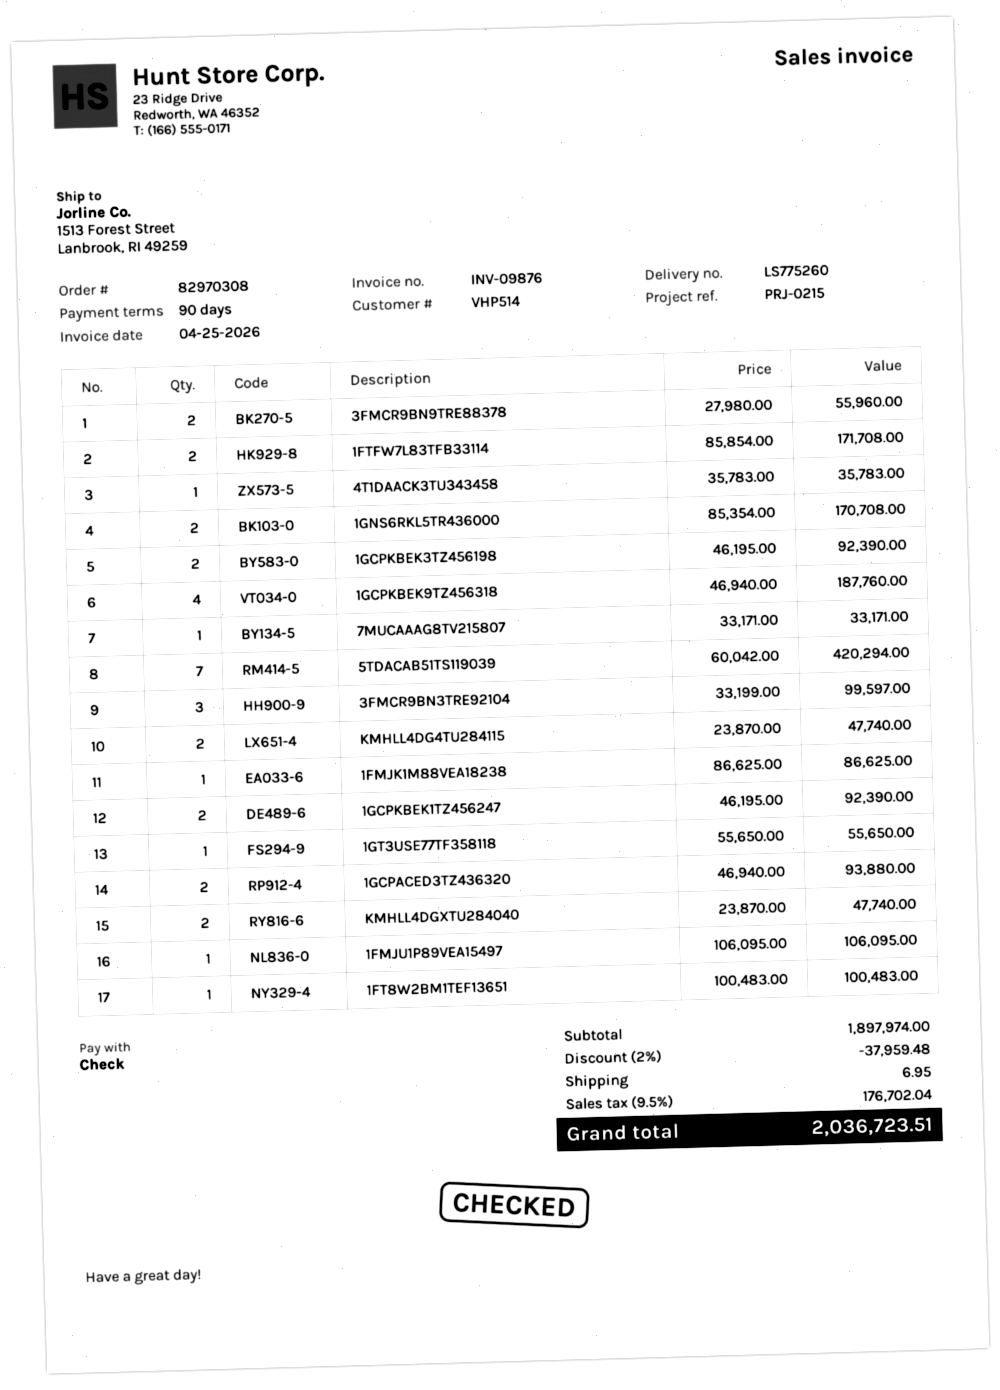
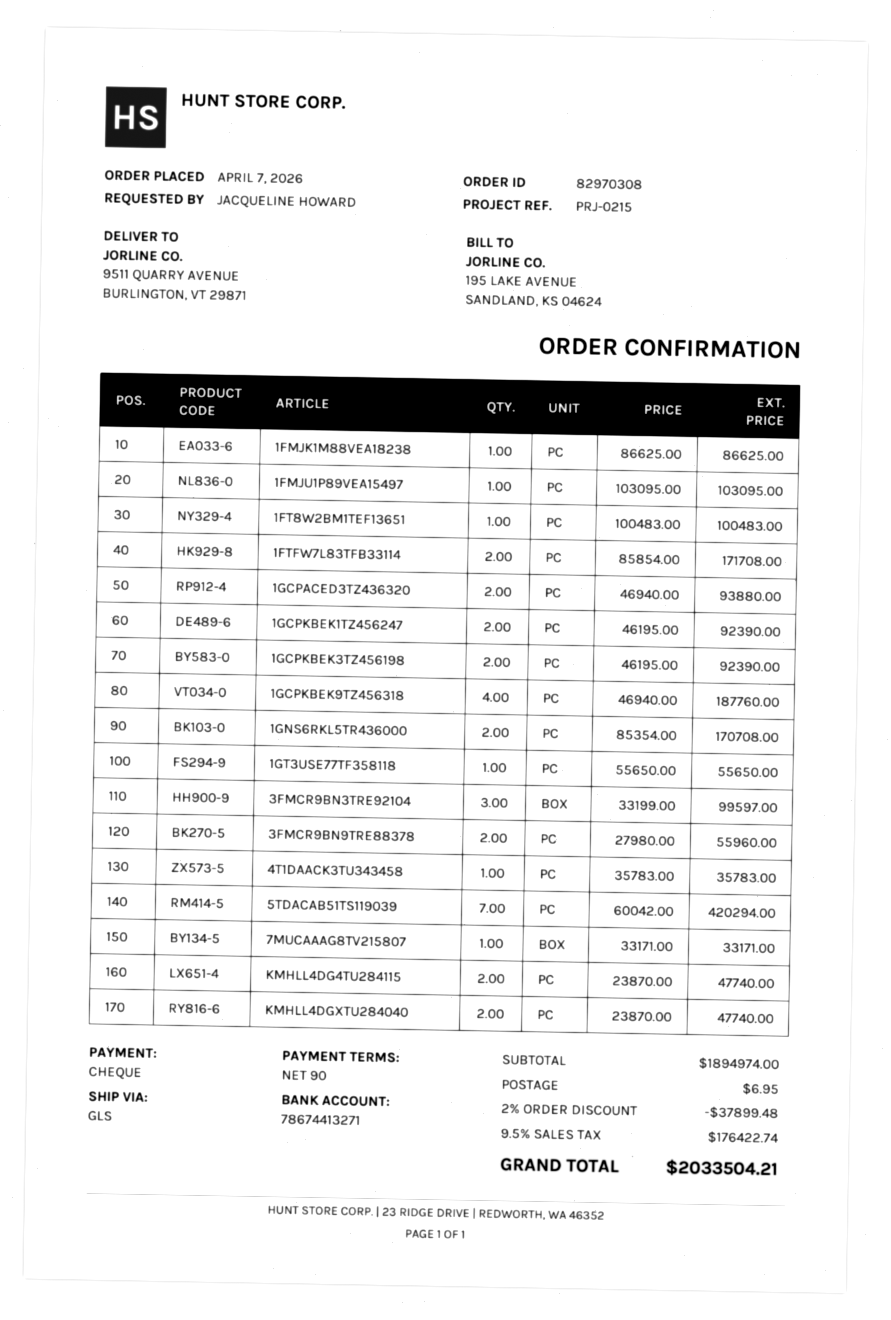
ship to: 1513 Forest Street, Lanbrook, RI 49259 -> 9511 QUARRY AVENUE, BURLINGTON, VT 29871
1FMJU1P89VEA15497: 1 x 106095.00 = 106095.00 -> 1 x 103095.00 = 103095.00
subtotal: 1897974.00 -> 1894974.00
discount: 2% = 37959.48 -> 2% = 37899.48
tax: 9.5% = 176702.04 -> 9.5% = 176422.74
total: 2036723.51 -> 2033504.21

